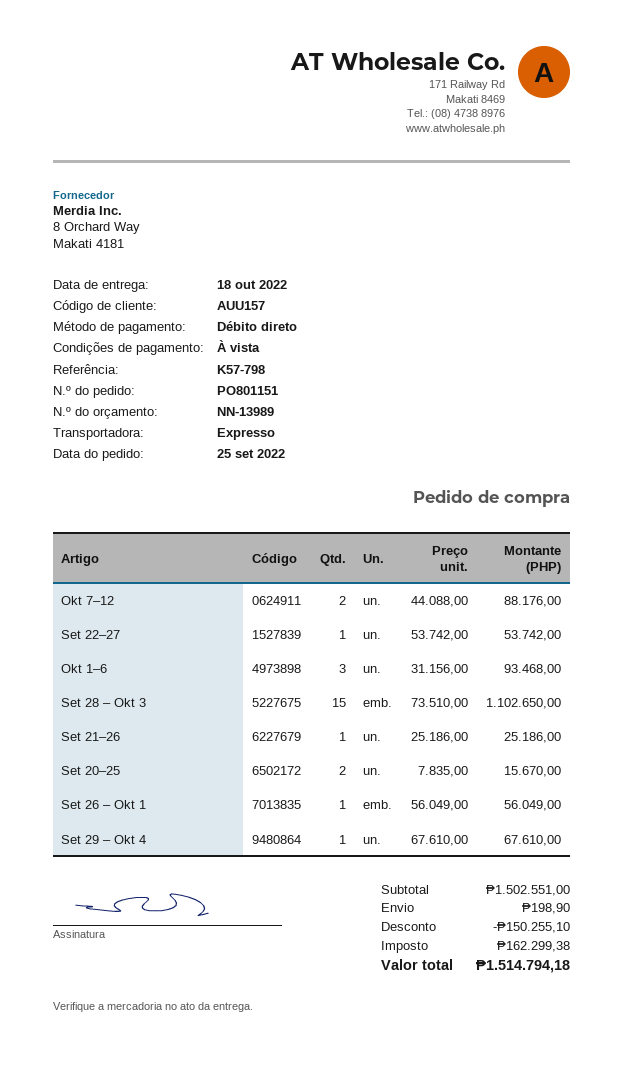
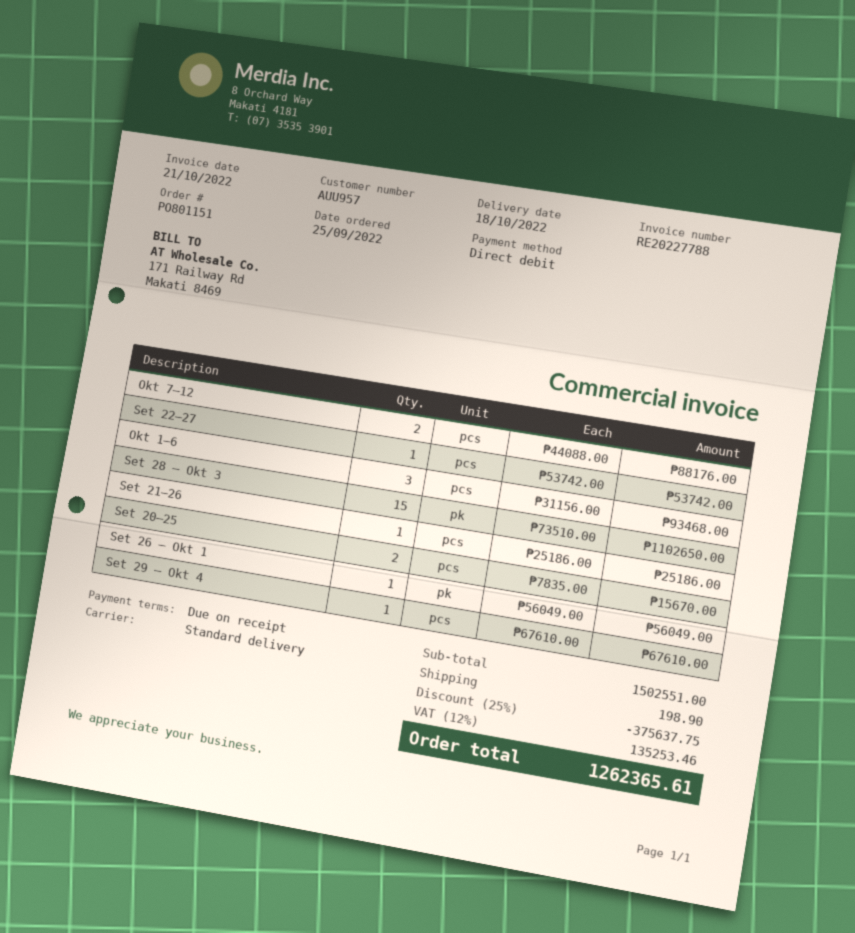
customer number: AUU157 -> AUU957
shipping method: express -> standard
discount: 150255.10 -> 375637.75
tax: 162299.38 -> 135253.46
total: 1514794.18 -> 1262365.61

